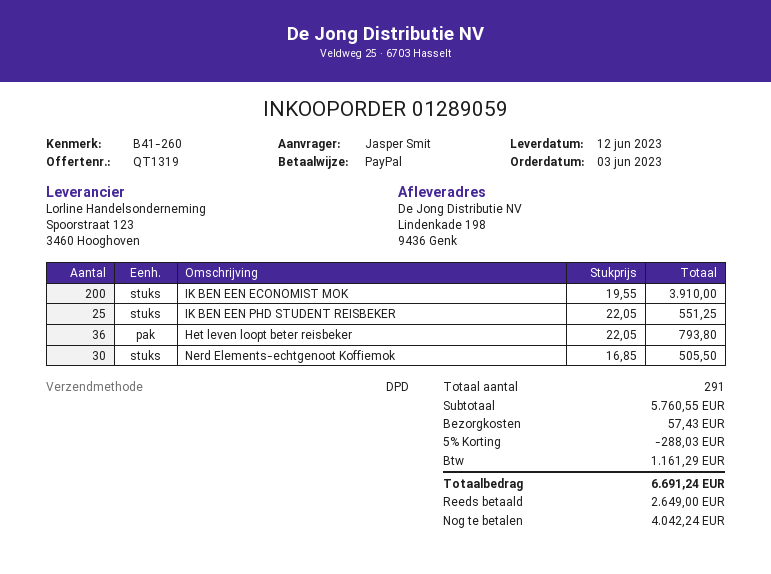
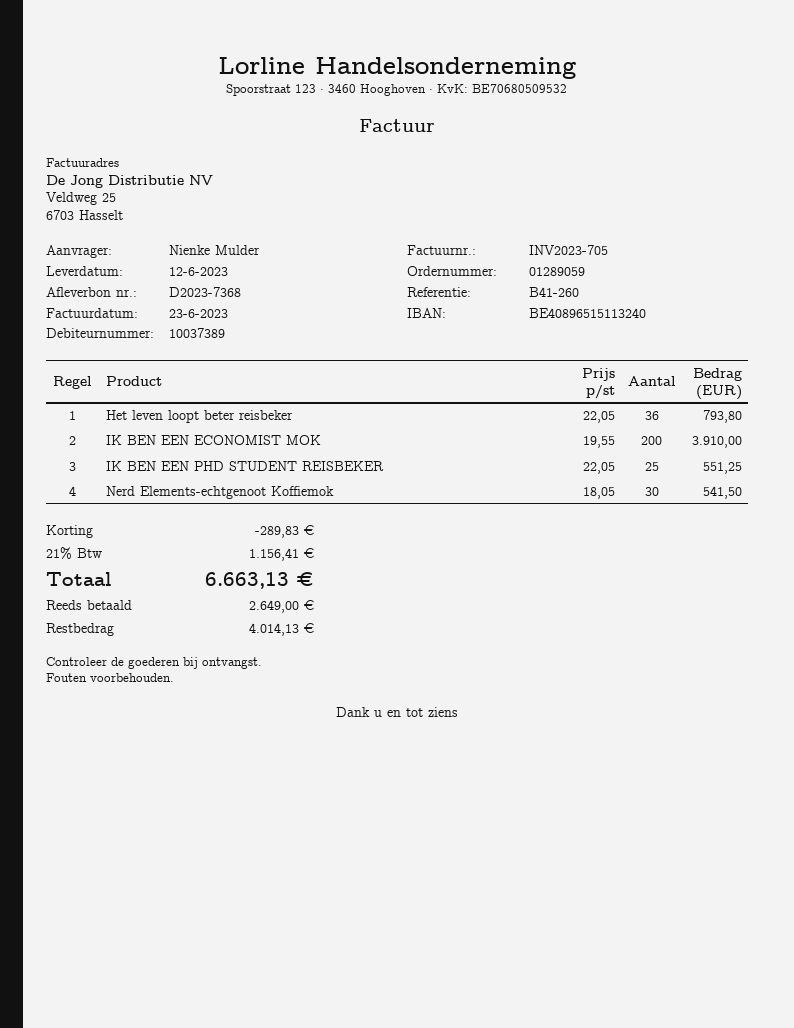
ordered by: Jasper Smit -> Nienke Mulder
Nerd Elements-echtgenoot Koffiemok: 30 x 16.85 = 505.50 -> 30 x 18.05 = 541.50
discount: 288.03 -> 289.83
shipping: 57.43 -> none
tax: 1161.29 -> 1156.41
total: 6691.24 -> 6663.13
balance: 4042.24 -> 4014.13

